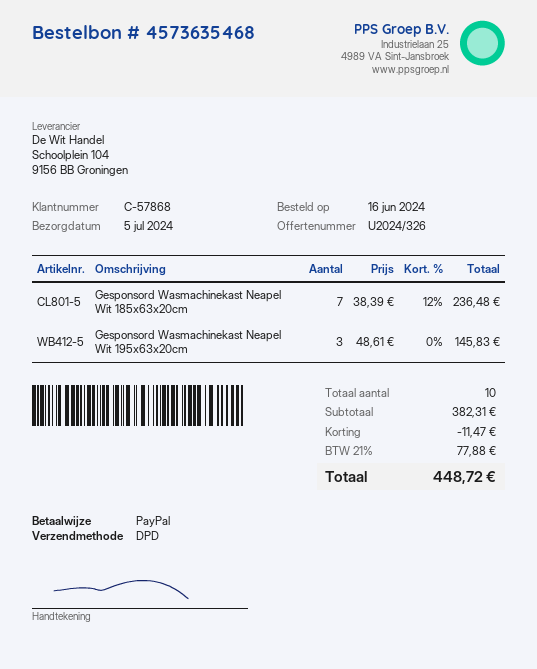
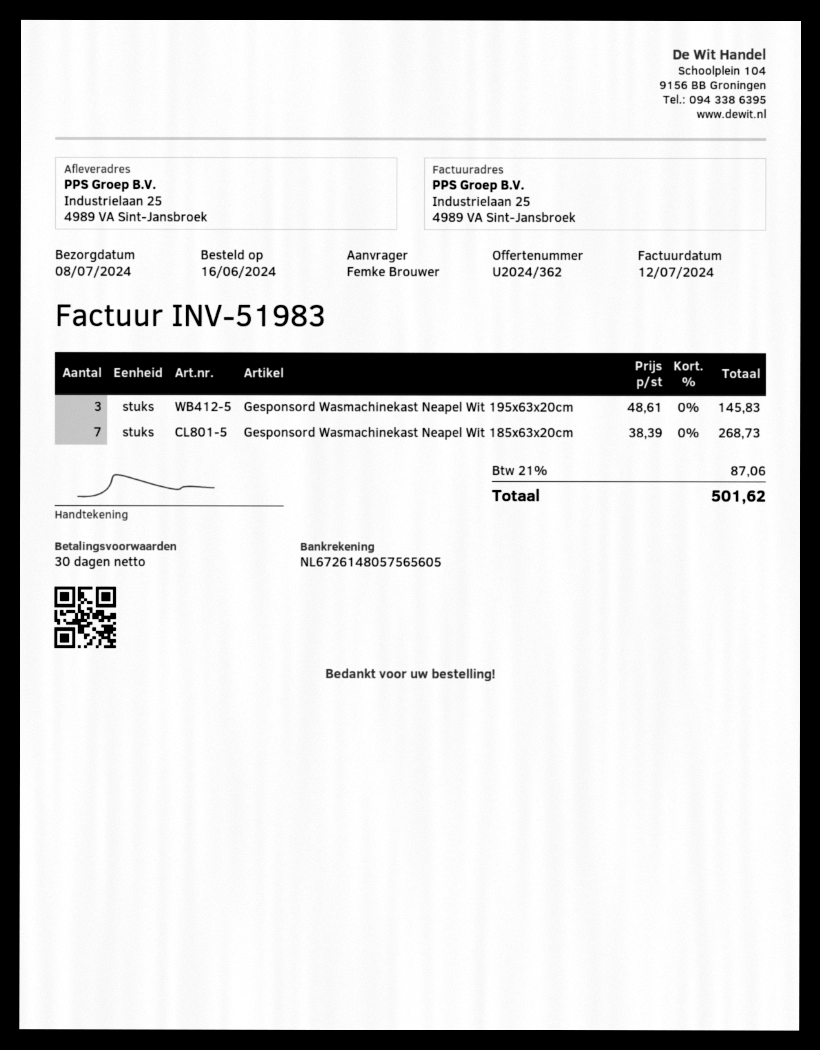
quote number: U2024/326 -> U2024/362
delivery date: 2024-07-05 -> 2024-07-08
Gesponsord Wasmachinekast Neapel Wit 185x63x20cm: 7 x 38.39 - 12% = 236.48 -> 7 x 38.39 = 268.73
discount: 11.47 -> none
tax: 21% = 77.88 -> 21% = 87.06
total: 448.72 -> 501.62

